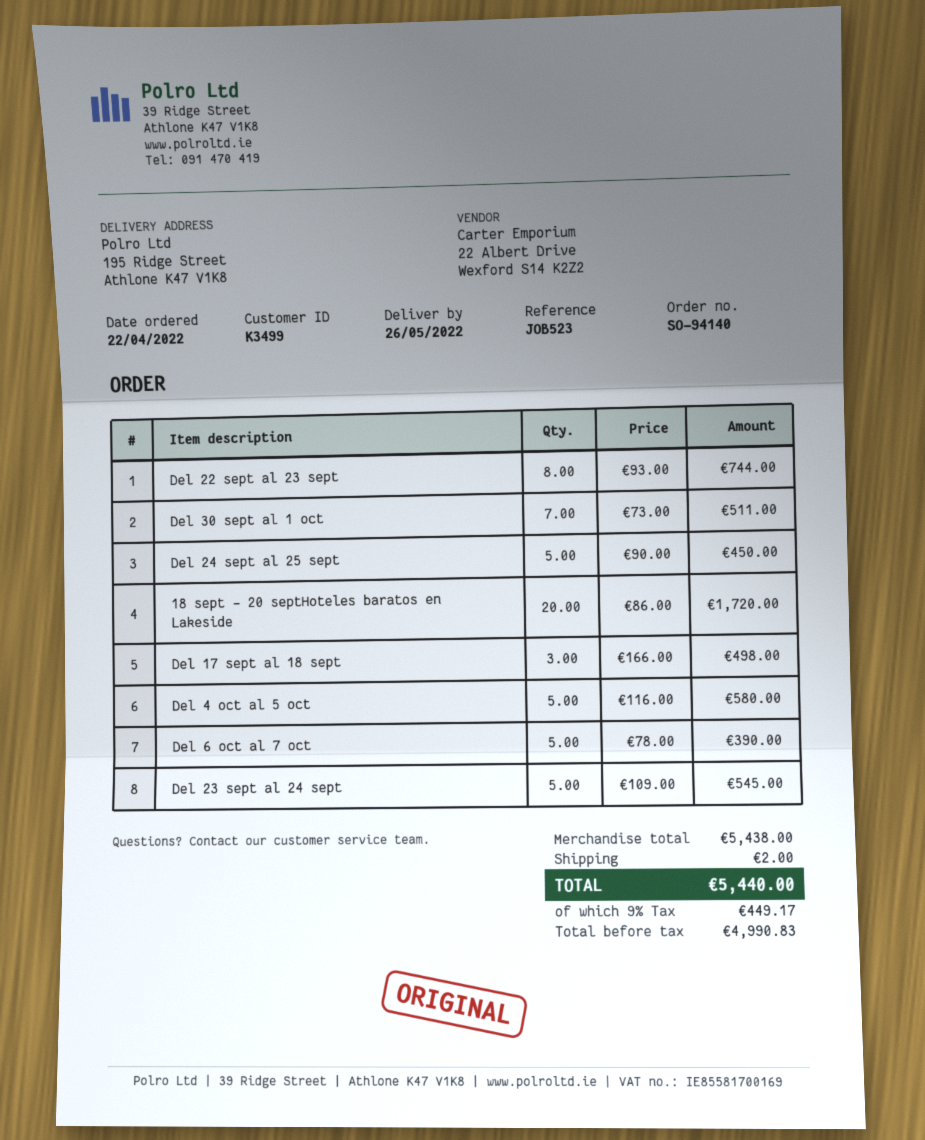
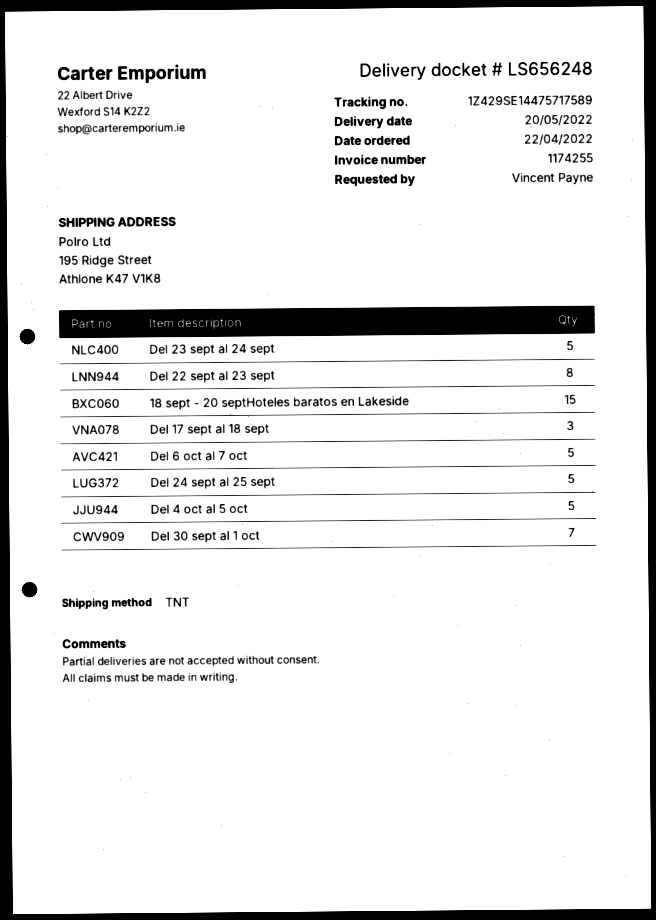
delivery date: 2022-05-26 -> 2022-05-20
18 sept - 20 septHoteles baratos en Lakeside: 20 -> 15

